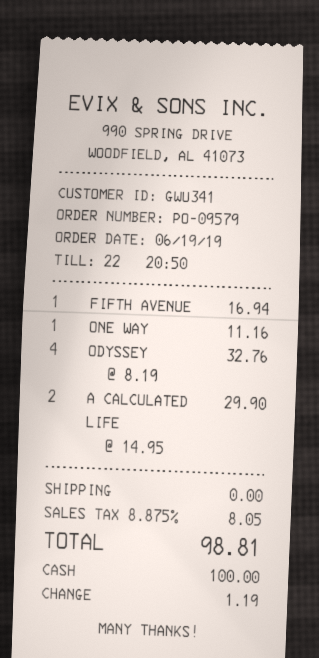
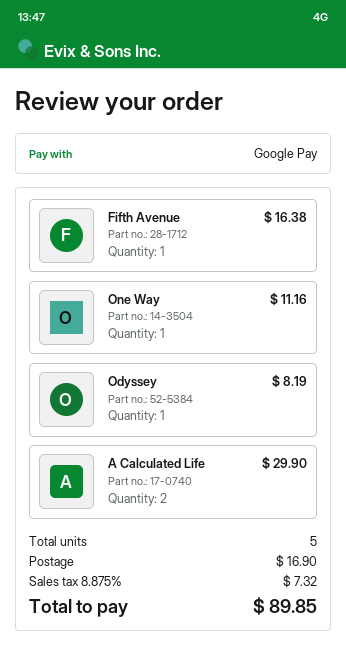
payment method: cash -> Google Pay
FIFTH AVENUE: 1 for 16.94 -> 1 for 16.38
ODYSSEY: 4 for 32.76 -> 1 for 8.19
shipping: 0.00 -> 16.90
tax: 8.875% = 8.05 -> 8.875% = 7.32
total: 98.81 -> 89.85

